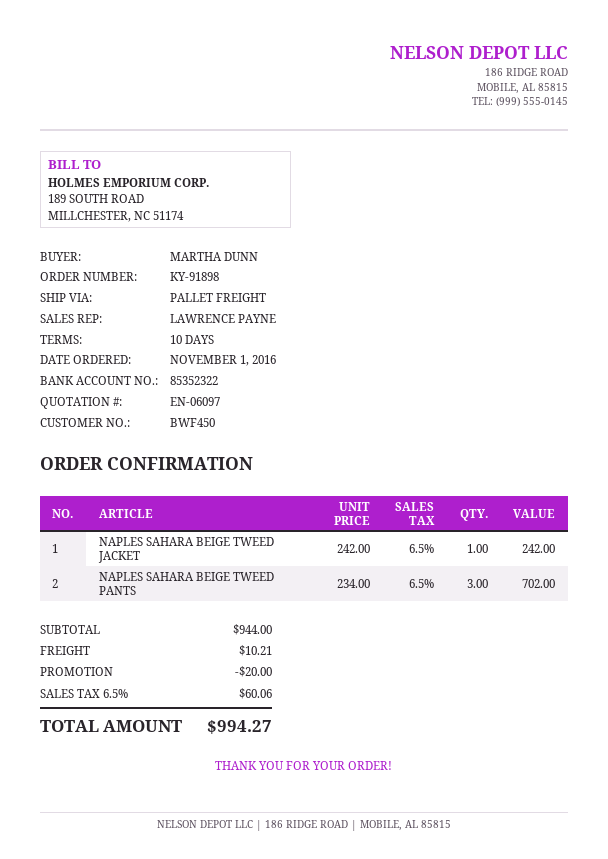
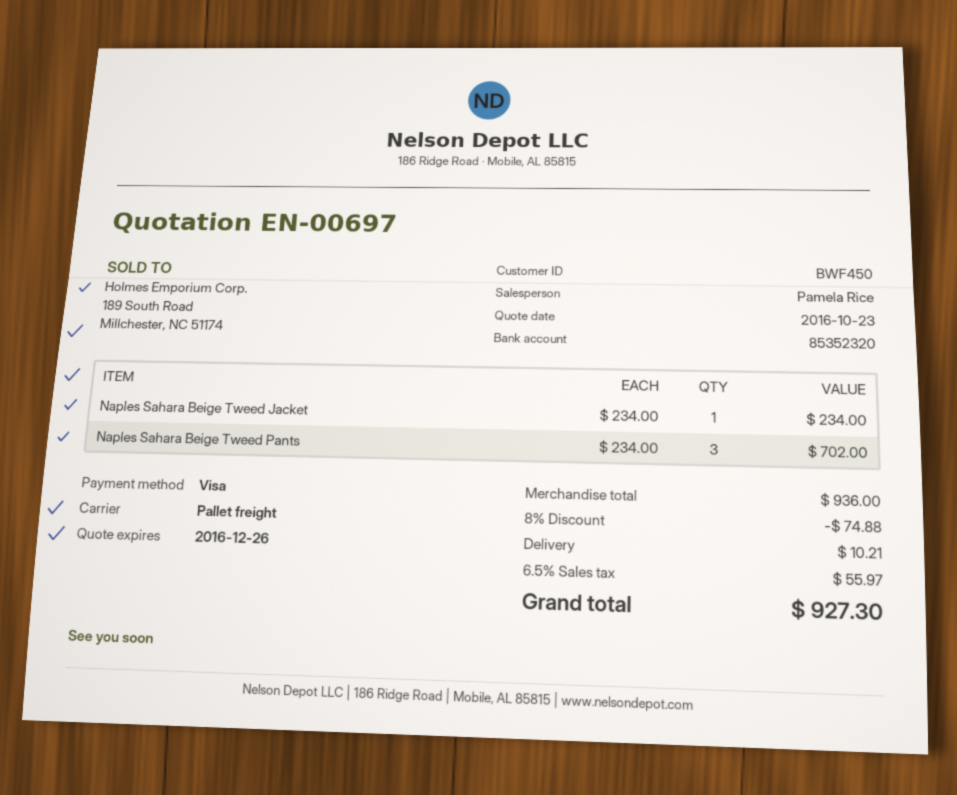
quote number: EN-06097 -> EN-00697
sales rep: LAWRENCE PAYNE -> Pamela Rice
bank account: 85352322 -> 85352320
NAPLES SAHARA BEIGE TWEED JACKET: 1 x 242.00 = 242.00 -> 1 x 234.00 = 234.00
subtotal: 944.00 -> 936.00
discount: 20.00 -> 74.88
tax: 6.5% = 60.06 -> 6.5% = 55.97
total: 994.27 -> 927.30

